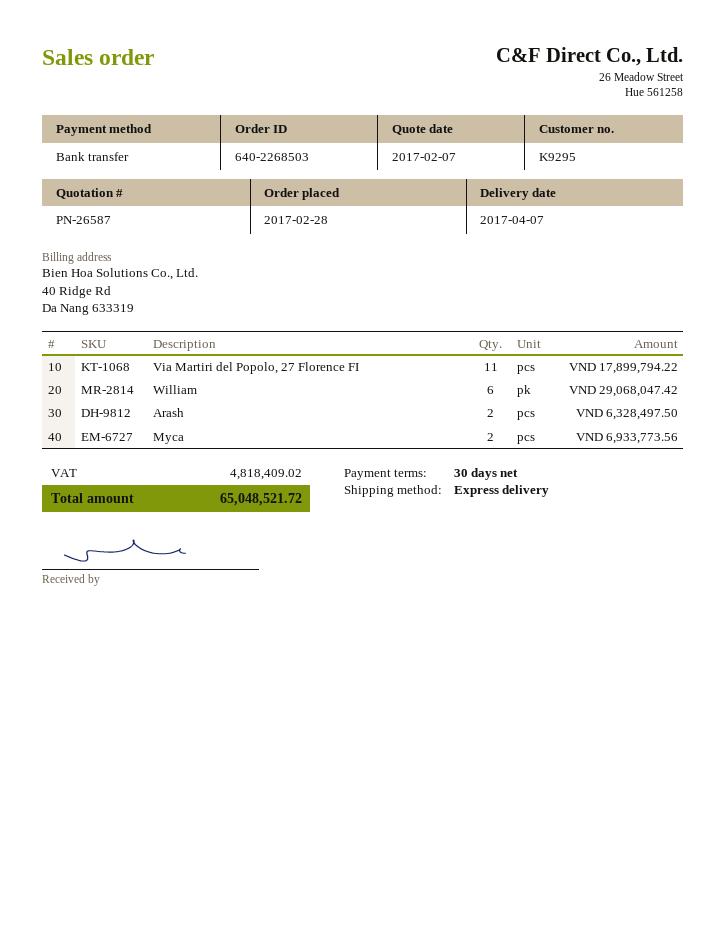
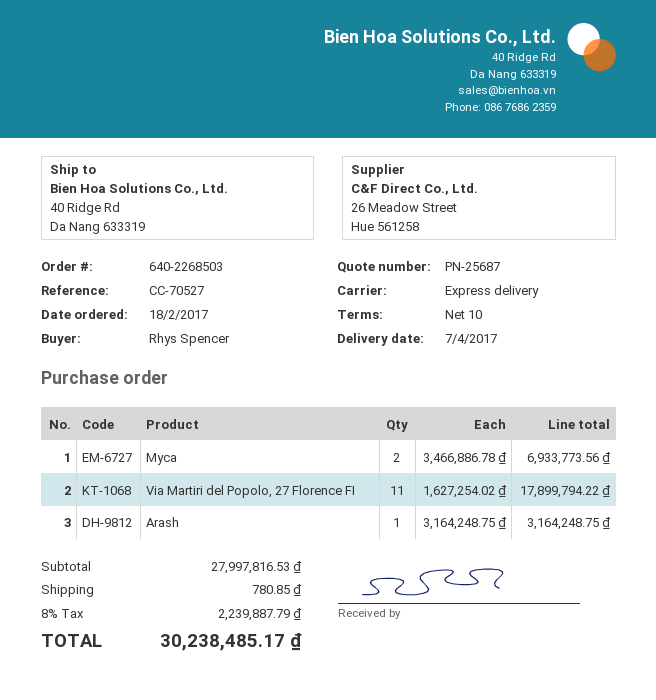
quote number: PN-26587 -> PN-25687
order date: 2017-02-28 -> 2017-02-18
payment terms: 30 days -> 10 days
William: 6 for 29068047.42 -> none
Arash: 2 for 6328497.50 -> 1 for 3164248.75
shipping: none -> 780.85
tax: 4818409.02 -> 2239887.79
total: 65048521.72 -> 30238485.17

